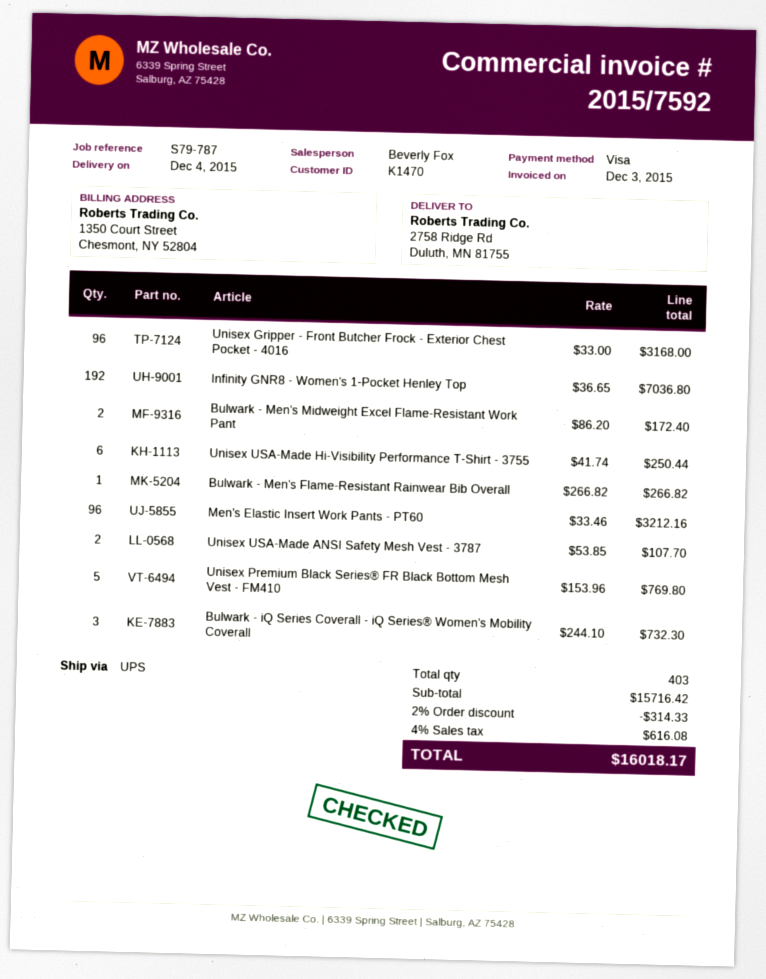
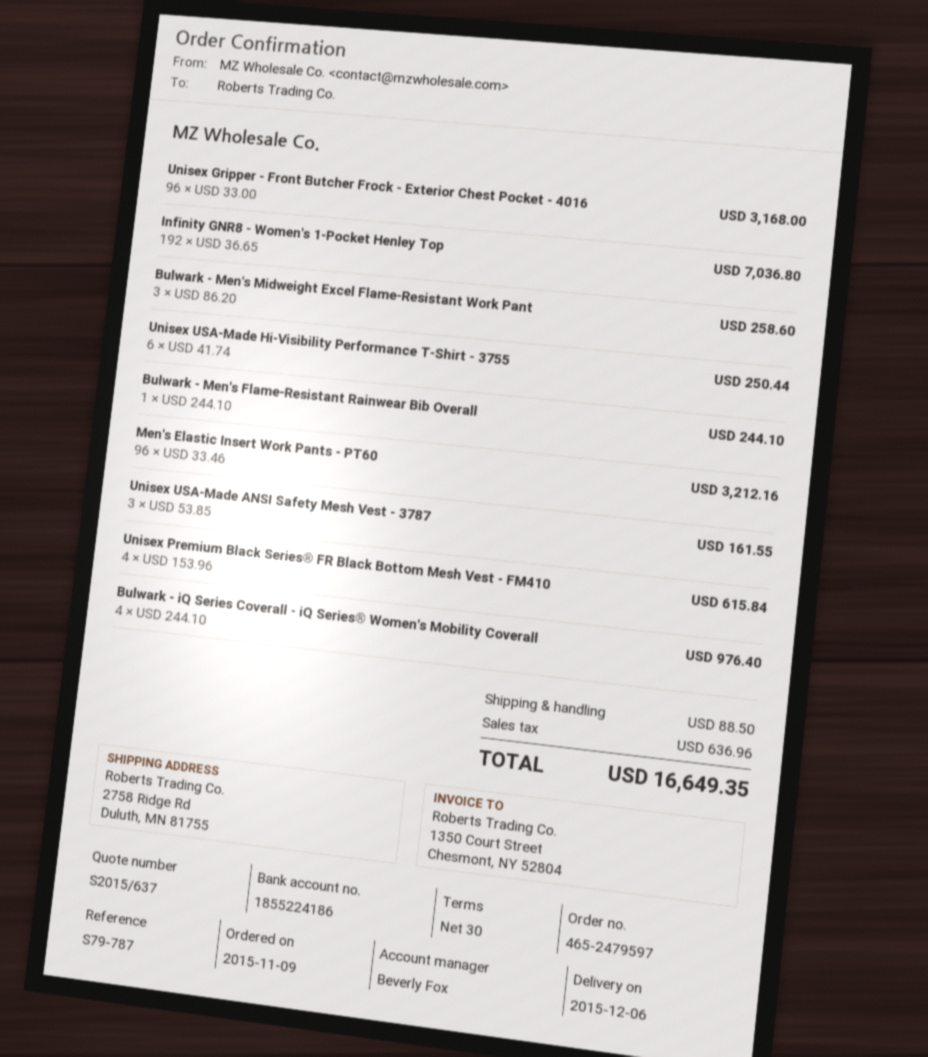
delivery date: 2015-12-04 -> 2015-12-06
Bulwark - Men's Midweight Excel Flame-Resistant Work Pant: 2 x 86.20 = 172.40 -> 3 x 86.20 = 258.60
Bulwark - Men's Flame-Resistant Rainwear Bib Overall: 1 x 266.82 = 266.82 -> 1 x 244.10 = 244.10
Unisex USA-Made ANSI Safety Mesh Vest - 3787: 2 x 53.85 = 107.70 -> 3 x 53.85 = 161.55
Unisex Premium Black Series® FR Black Bottom Mesh Vest - FM410: 5 x 153.96 = 769.80 -> 4 x 153.96 = 615.84
Bulwark - iQ Series Coverall - iQ Series® Women's Mobility Coverall: 3 x 244.10 = 732.30 -> 4 x 244.10 = 976.40
discount: 2% = 314.33 -> none
shipping: none -> 88.50
tax: 616.08 -> 636.96
total: 16018.17 -> 16649.35

